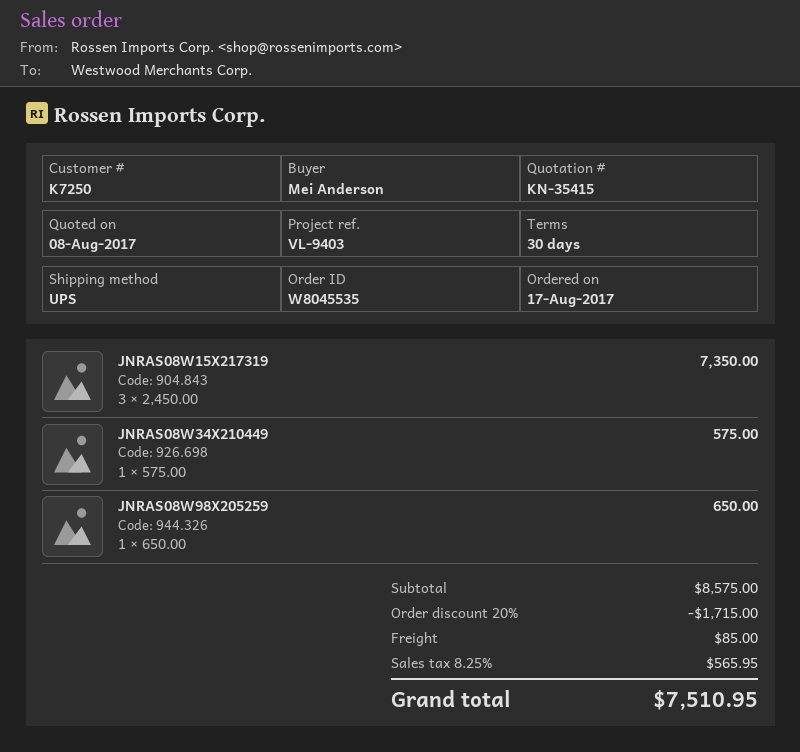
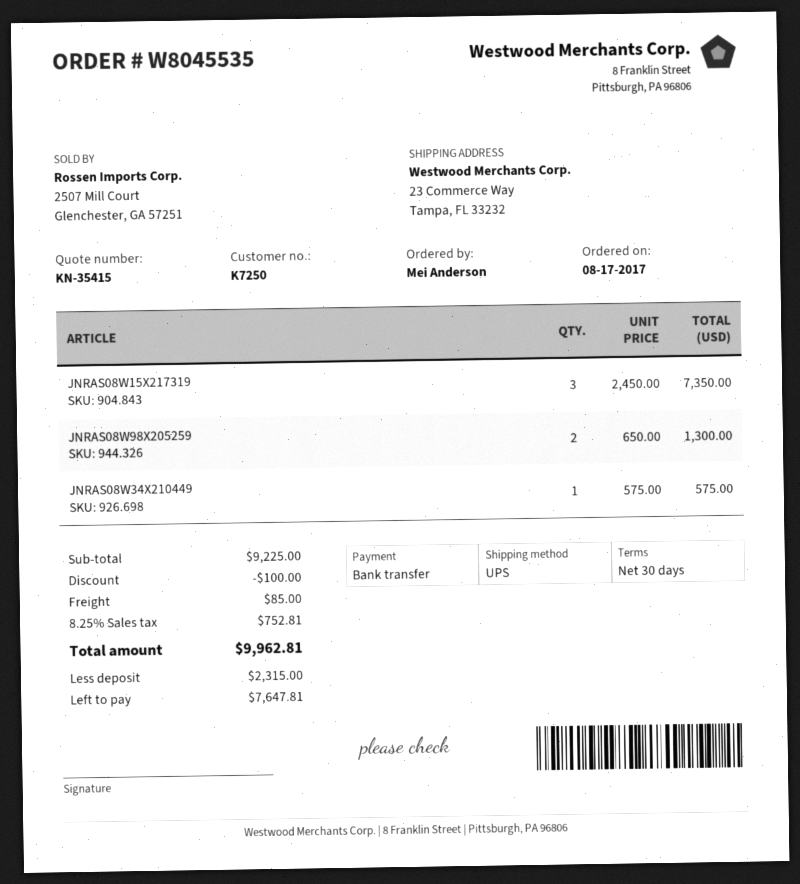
JNRAS08W98X205259: 1 x 650.00 = 650.00 -> 2 x 650.00 = 1300.00
subtotal: 8575.00 -> 9225.00
discount: 1715.00 -> 100.00
tax: 8.25% = 565.95 -> 8.25% = 752.81
total: 7510.95 -> 9962.81

